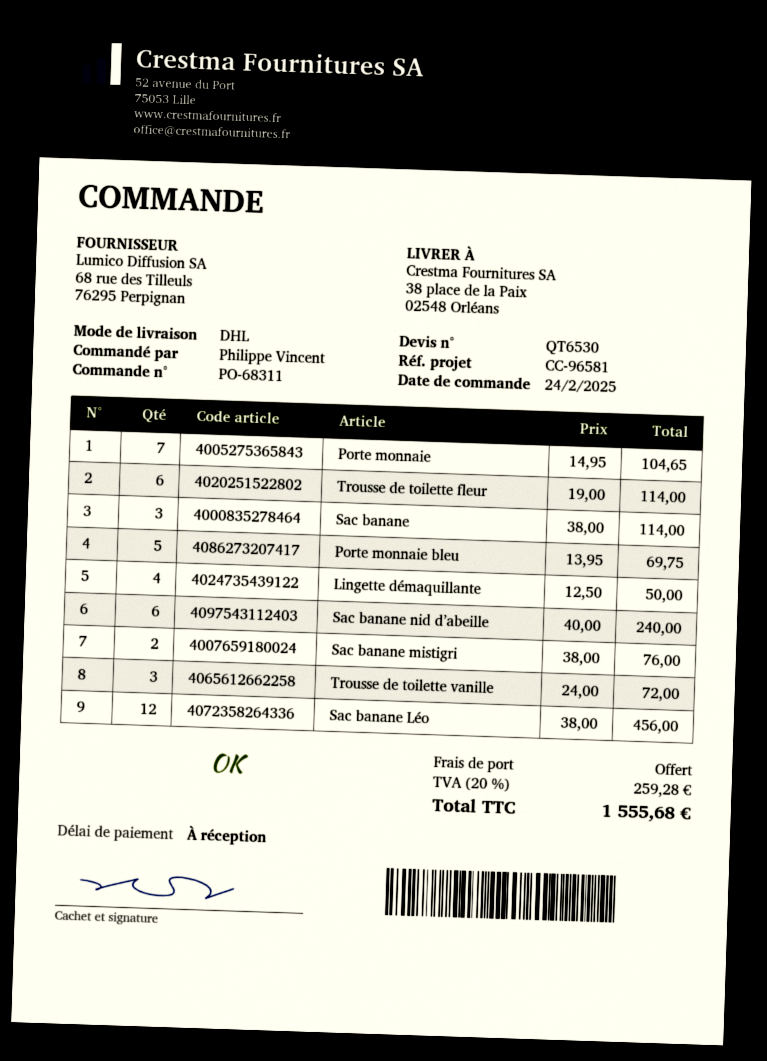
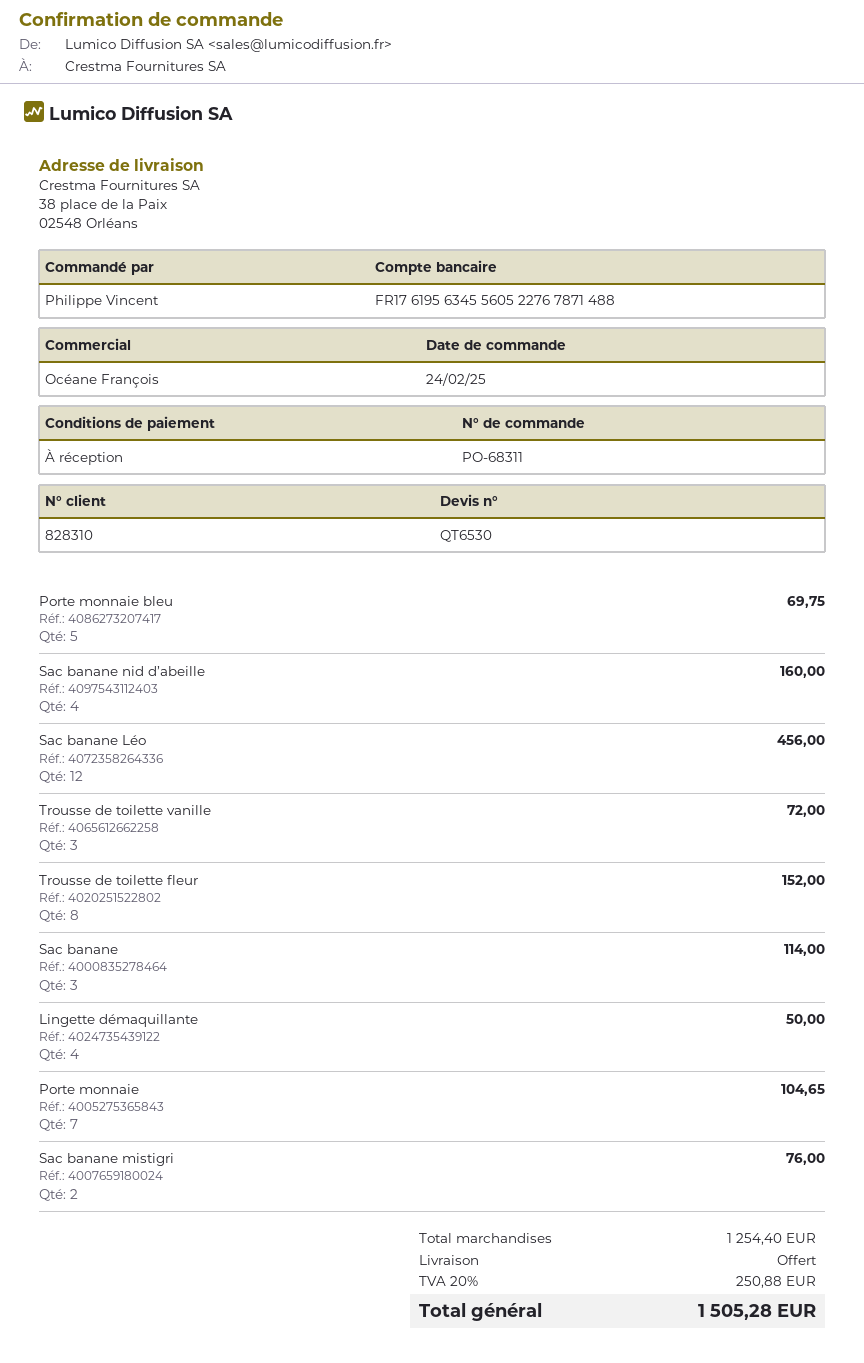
Trousse de toilette fleur: 6 for 114.00 -> 8 for 152.00
Sac banane nid d’abeille: 6 for 240.00 -> 4 for 160.00
tax: 20% = 259.28 -> 20% = 250.88
total: 1555.68 -> 1505.28

